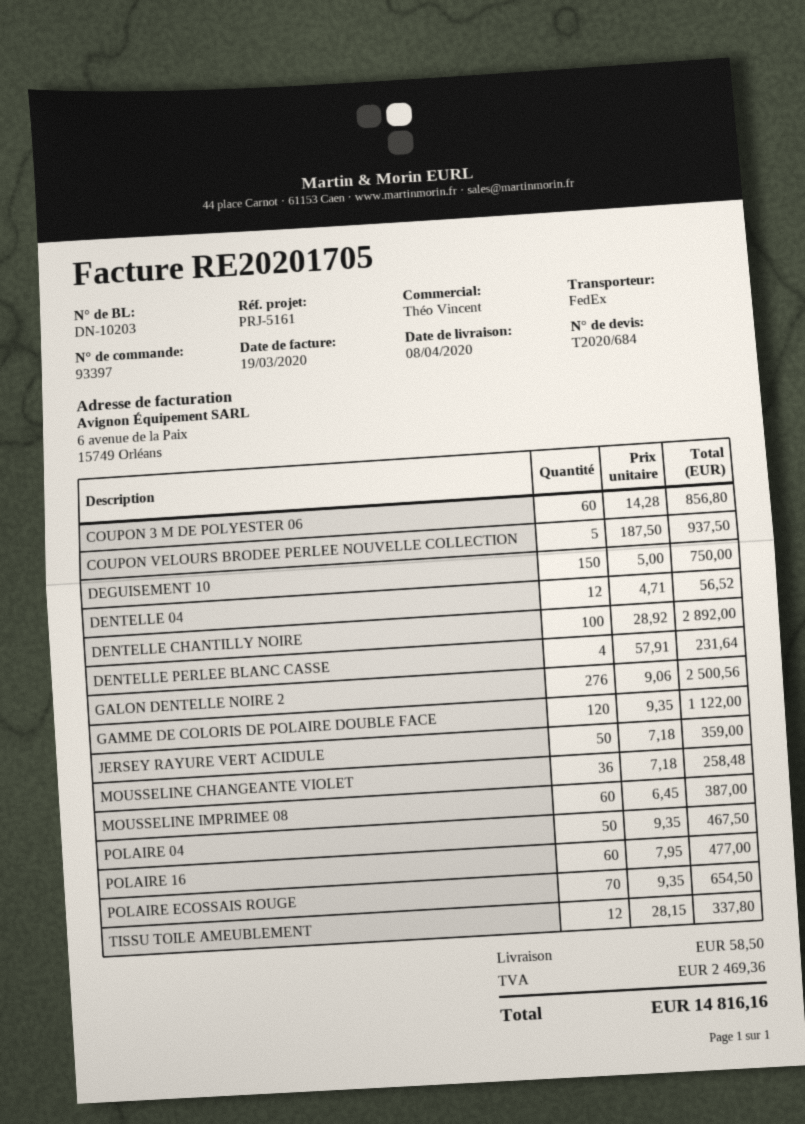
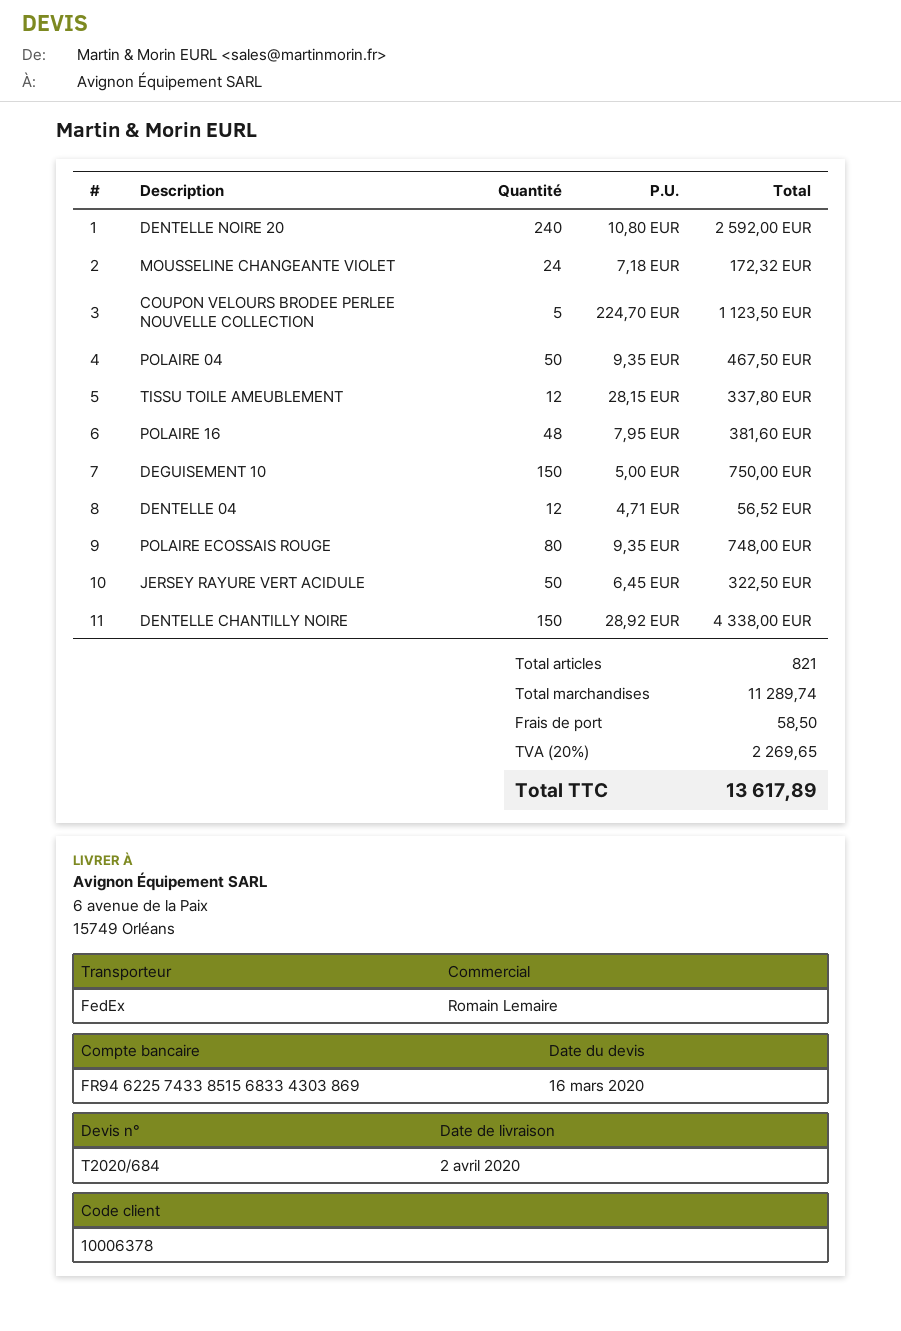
delivery date: 2020-04-08 -> 2020-04-02
sales rep: Théo Vincent -> Romain Lemaire
COUPON 3 M DE POLYESTER 06: 60 x 14.28 = 856.80 -> none
COUPON VELOURS BRODEE PERLEE NOUVELLE COLLECTION: 5 x 187.50 = 937.50 -> 5 x 224.70 = 1123.50
DENTELLE CHANTILLY NOIRE: 100 x 28.92 = 2892.00 -> 150 x 28.92 = 4338.00
DENTELLE PERLEE BLANC CASSE: 4 x 57.91 = 231.64 -> none
GALON DENTELLE NOIRE 2: 276 x 9.06 = 2500.56 -> none
GAMME DE COLORIS DE POLAIRE DOUBLE FACE: 120 x 9.35 = 1122.00 -> none
JERSEY RAYURE VERT ACIDULE: 50 x 7.18 = 359.00 -> 50 x 6.45 = 322.50
MOUSSELINE CHANGEANTE VIOLET: 36 x 7.18 = 258.48 -> 24 x 7.18 = 172.32
MOUSSELINE IMPRIMEE 08: 60 x 6.45 = 387.00 -> none
POLAIRE 16: 60 x 7.95 = 477.00 -> 48 x 7.95 = 381.60
POLAIRE ECOSSAIS ROUGE: 70 x 9.35 = 654.50 -> 80 x 9.35 = 748.00
DENTELLE NOIRE 20: none -> 240 x 10.80 = 2592.00
tax: 2469.36 -> 2269.65
total: 14816.16 -> 13617.89

